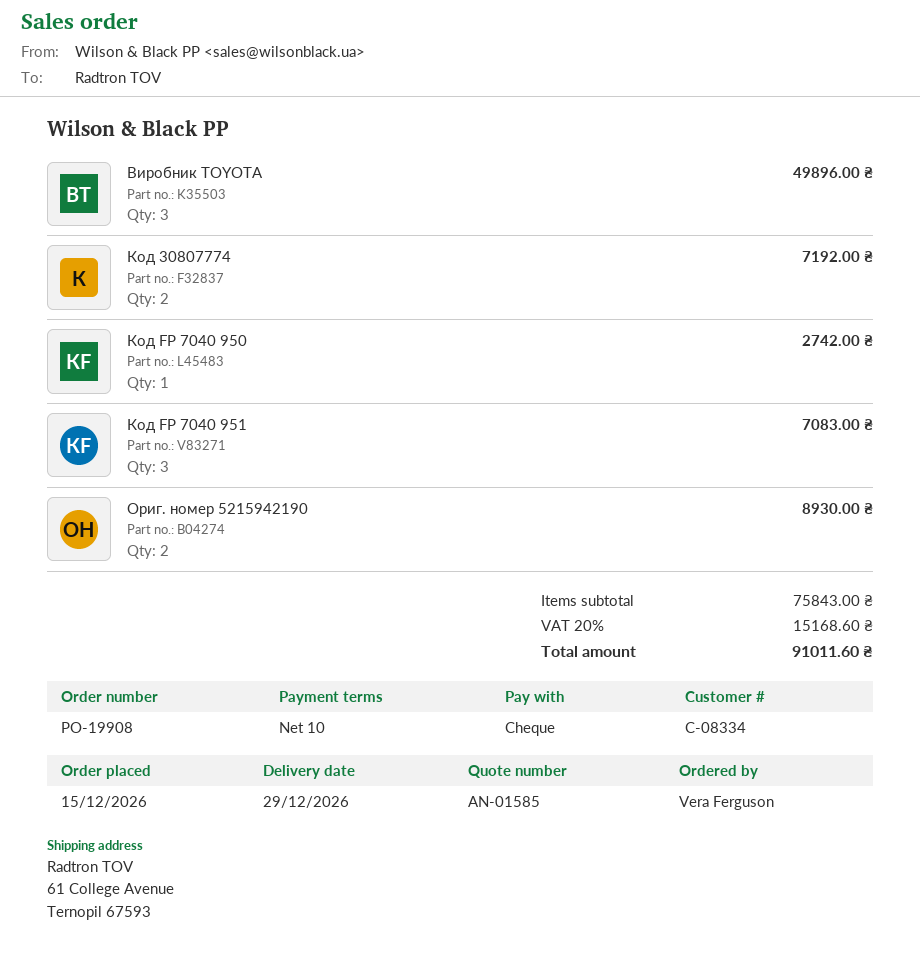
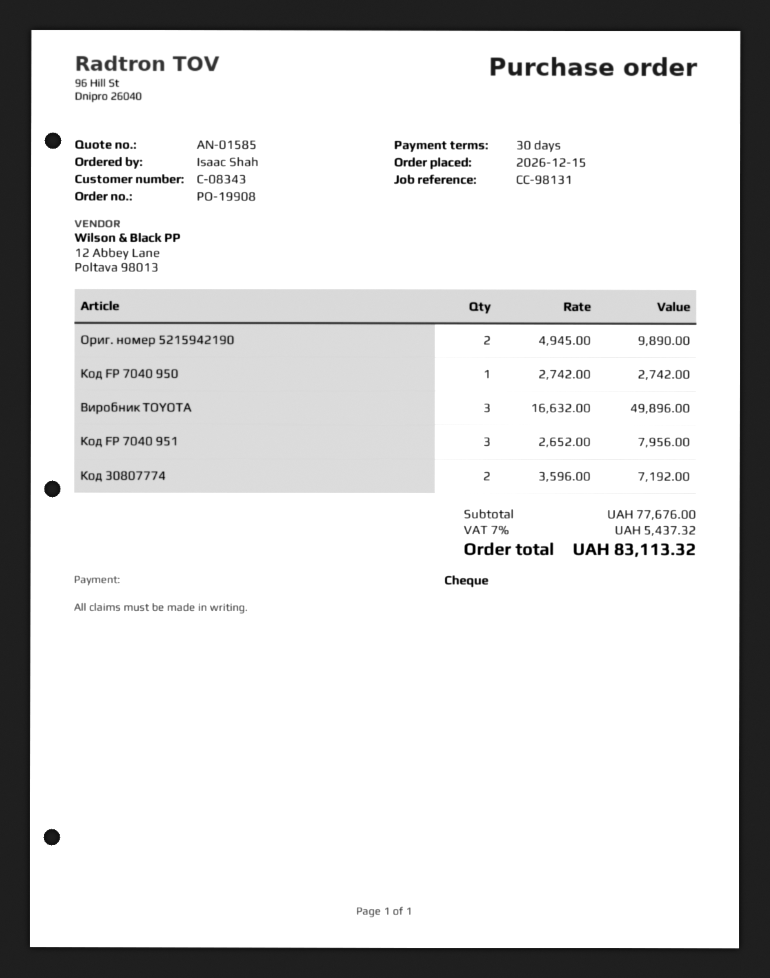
payment terms: 10 days -> 30 days
customer number: C-08334 -> C-08343
ordered by: Vera Ferguson -> Isaac Shah
Код FP 7040 951: 3 for 7083.00 -> 3 for 7956.00
Ориг. номер 5215942190: 2 for 8930.00 -> 2 for 9890.00
subtotal: 75843.00 -> 77676.00
tax: 20% = 15168.60 -> 7% = 5437.32
total: 91011.60 -> 83113.32

